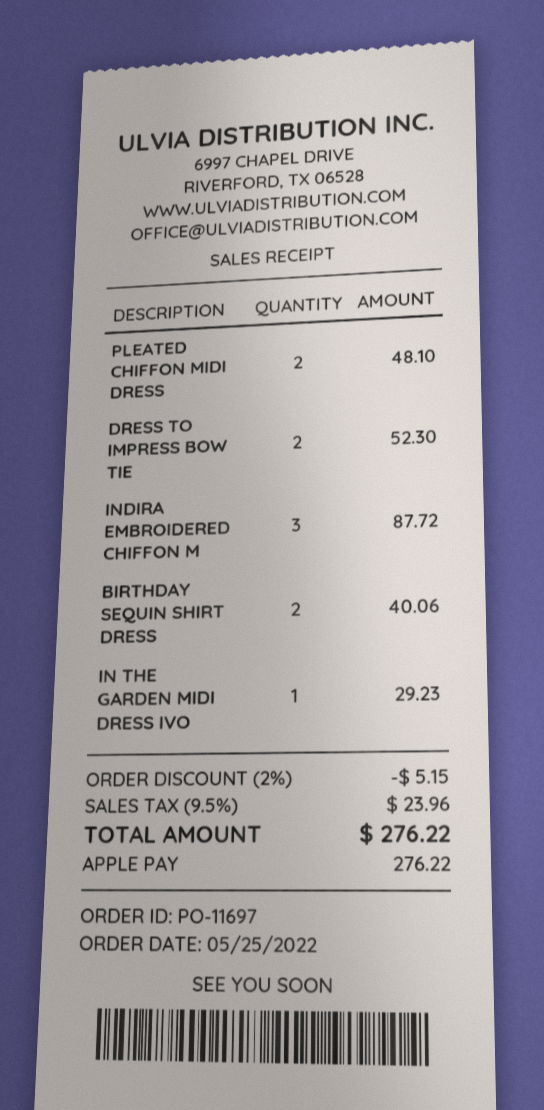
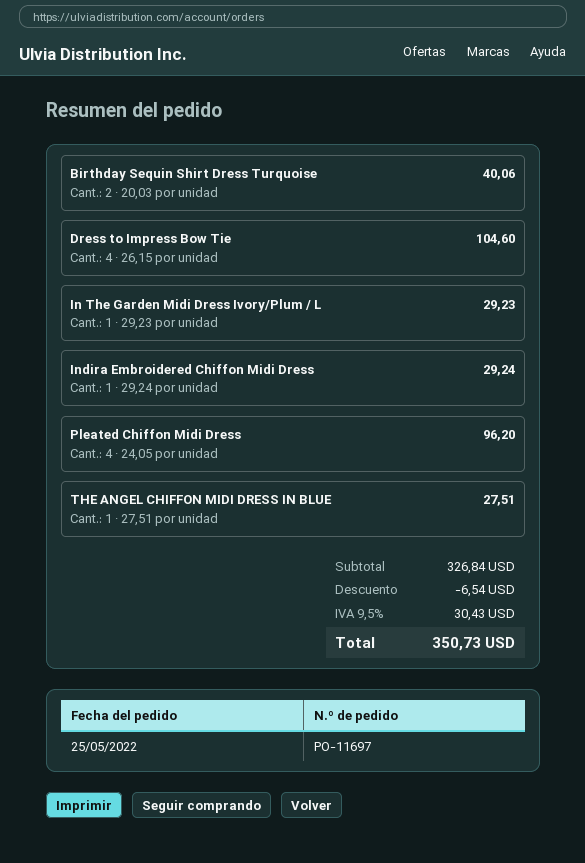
PLEATED CHIFFON MIDI DRESS: 2 for 48.10 -> 4 for 96.20
DRESS TO IMPRESS BOW TIE: 2 for 52.30 -> 4 for 104.60
INDIRA EMBROIDERED CHIFFON M: 3 for 87.72 -> 1 for 29.24
THE ANGEL CHIFFON MIDI DRESS IN BLUE: none -> 1 for 27.51
discount: 5.15 -> 6.54
tax: 9.5% = 23.96 -> 9.5% = 30.43
total: 276.22 -> 350.73

